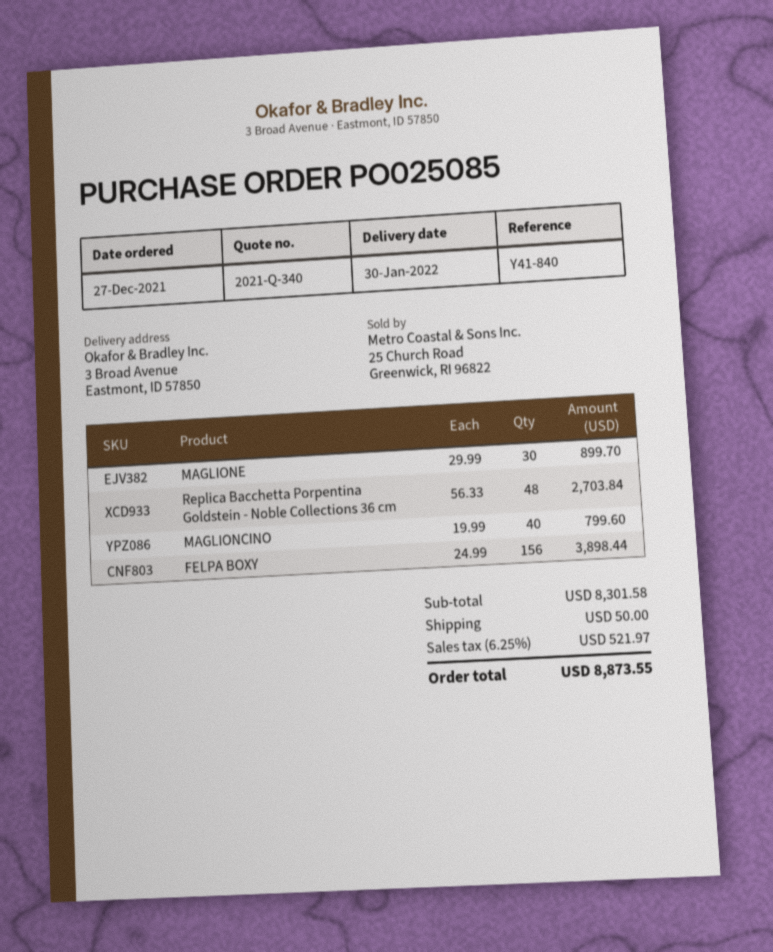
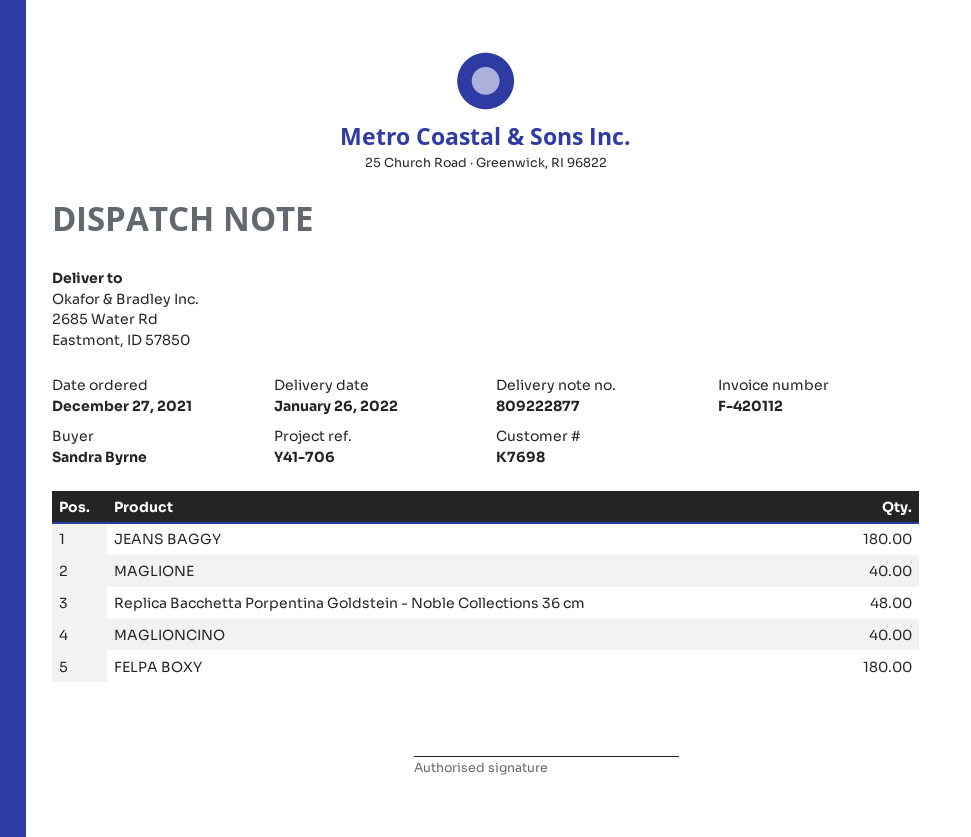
delivery date: 2022-01-30 -> 2022-01-26
reference: Y41-840 -> Y41-706
ship to: 3 Broad Avenue, Eastmont, ID 57850 -> 2685 Water Rd, Eastmont, ID 57850
MAGLIONE: 30 -> 40
FELPA BOXY: 156 -> 180
JEANS BAGGY: none -> 180

